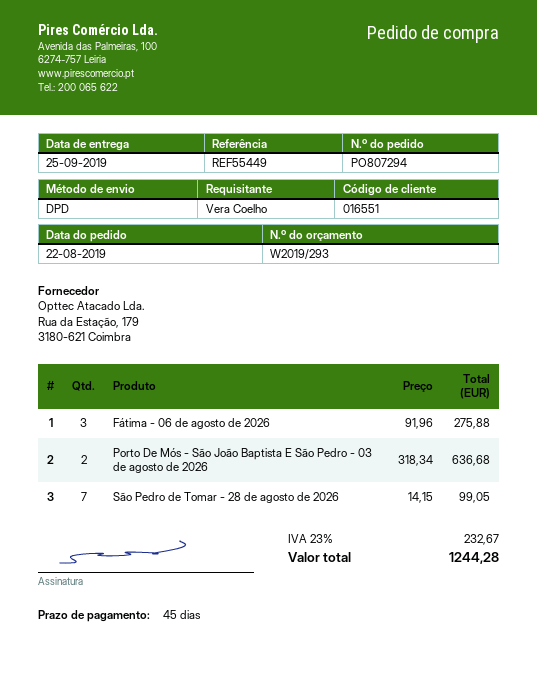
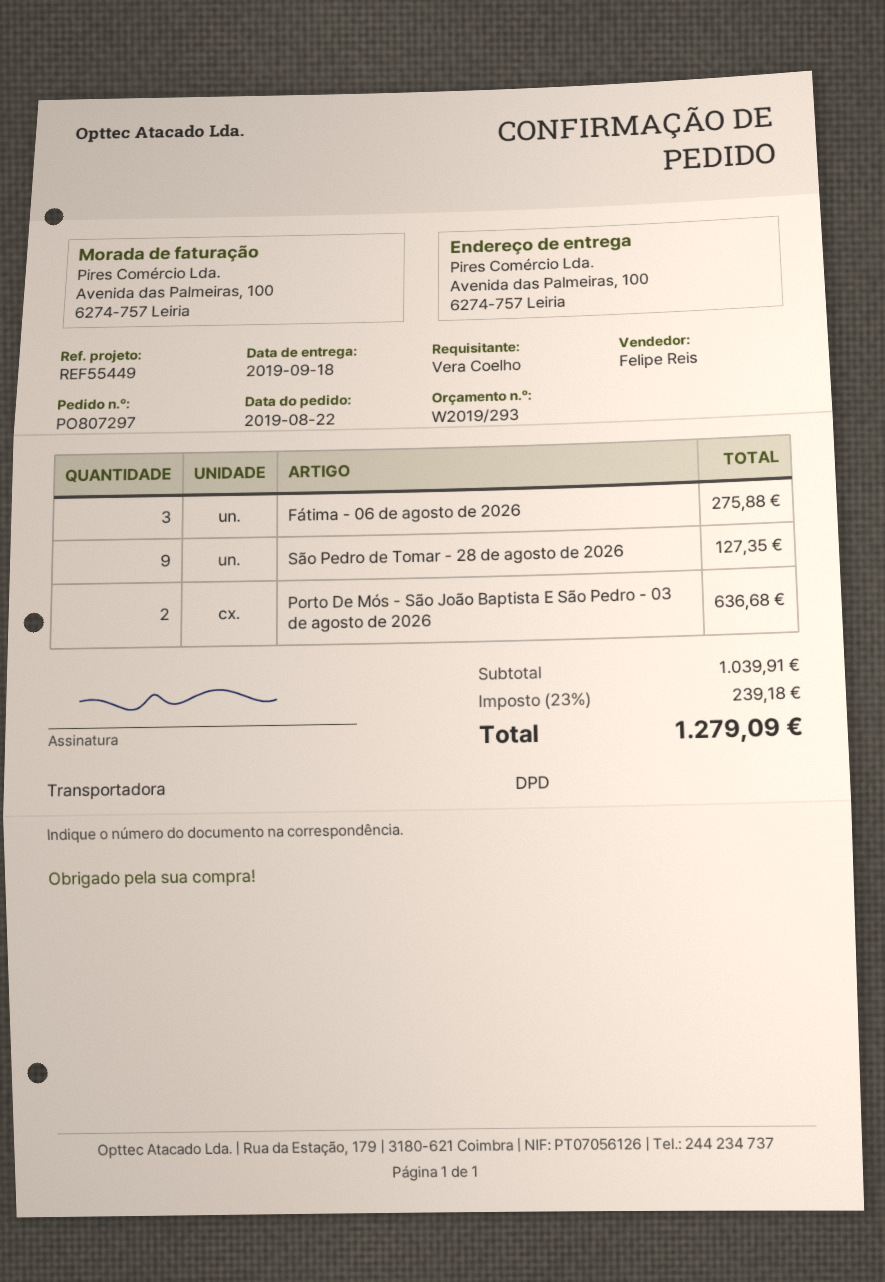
order number: PO807294 -> PO807297
delivery date: 2019-09-25 -> 2019-09-18
São Pedro de Tomar - 28 de agosto de 2026: 7 for 99.05 -> 9 for 127.35
tax: 23% = 232.67 -> 23% = 239.18
total: 1244.28 -> 1279.09

